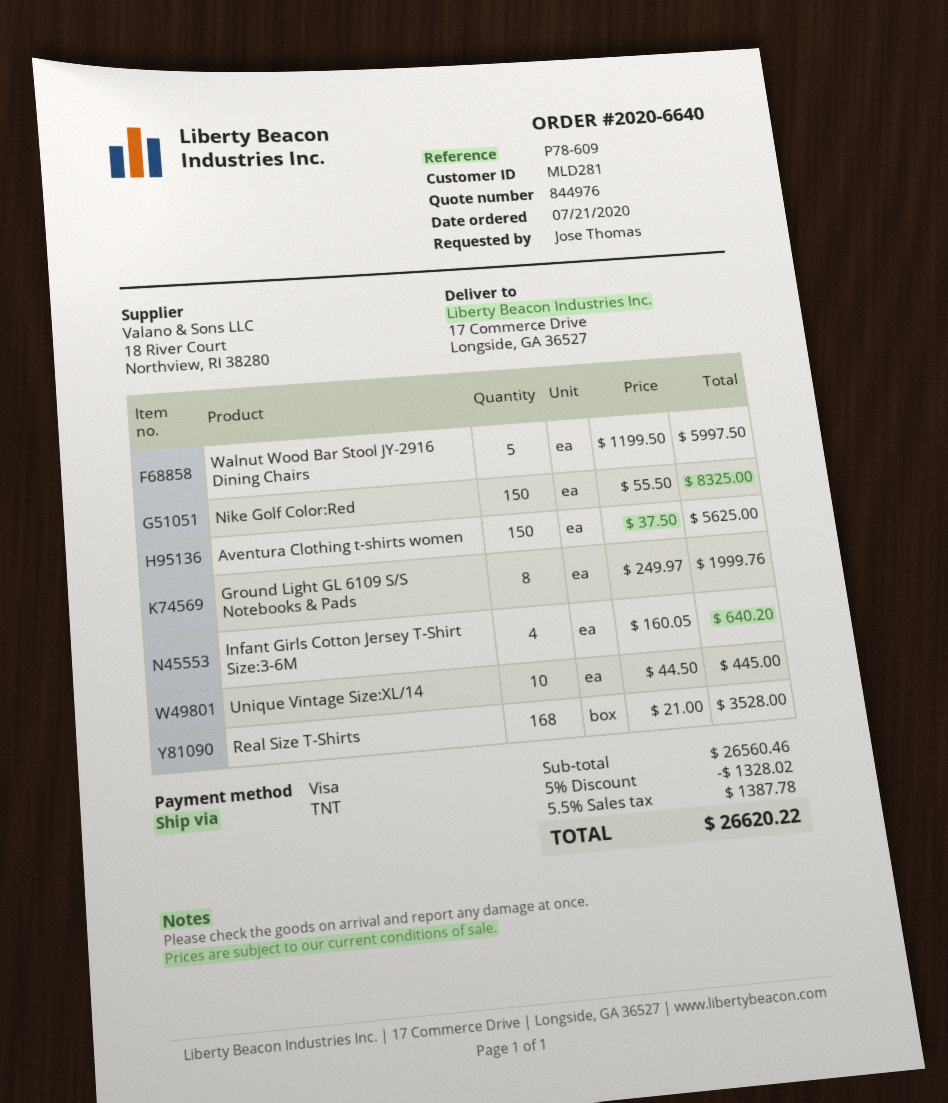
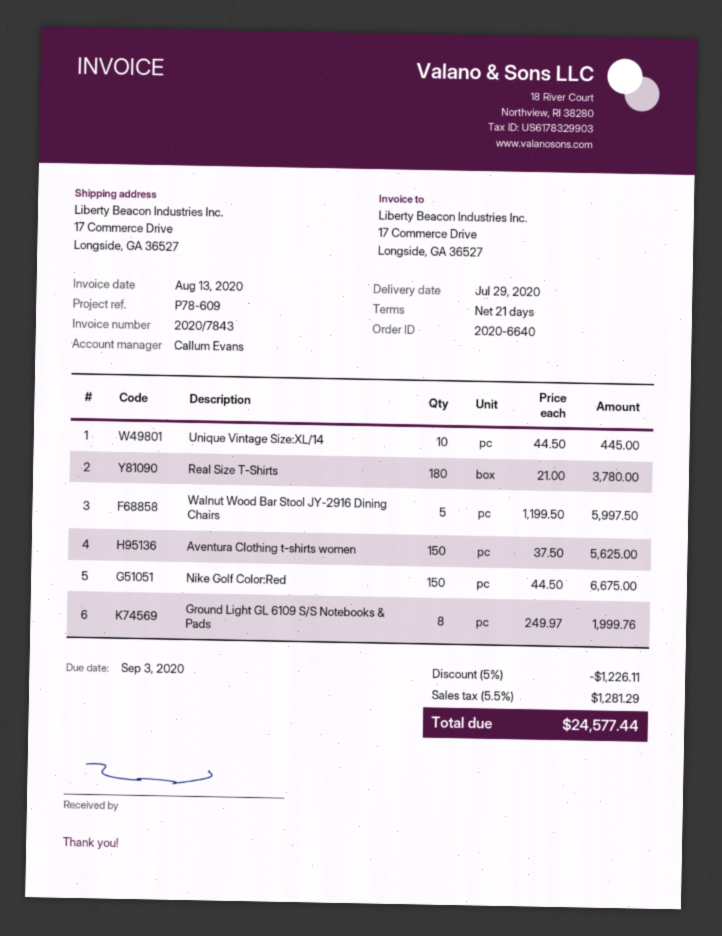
Nike Golf Color:Red: 150 x 55.50 = 8325.00 -> 150 x 44.50 = 6675.00
Infant Girls Cotton Jersey T-Shirt Size:3-6M: 4 x 160.05 = 640.20 -> none
Real Size T-Shirts: 168 x 21.00 = 3528.00 -> 180 x 21.00 = 3780.00
discount: 5% = 1328.02 -> 5% = 1226.11
tax: 5.5% = 1387.78 -> 5.5% = 1281.29
total: 26620.22 -> 24577.44

